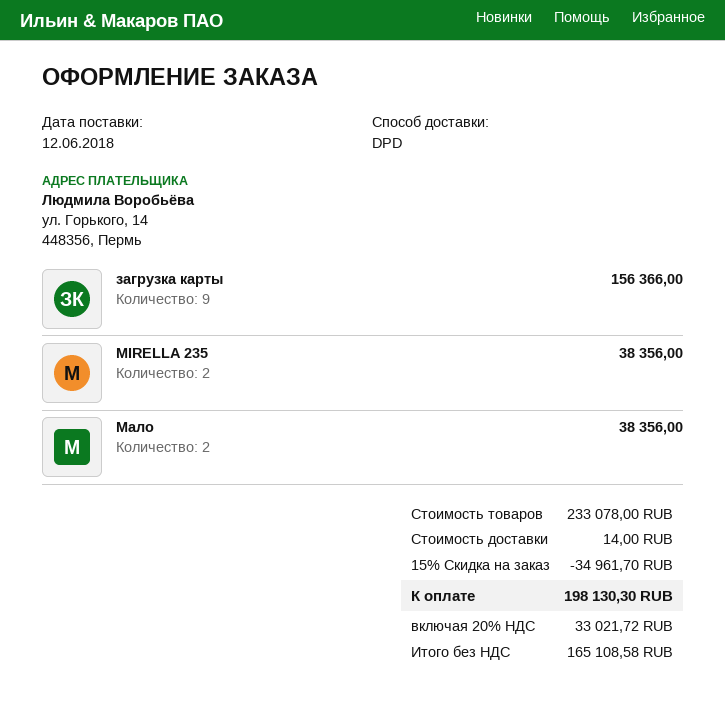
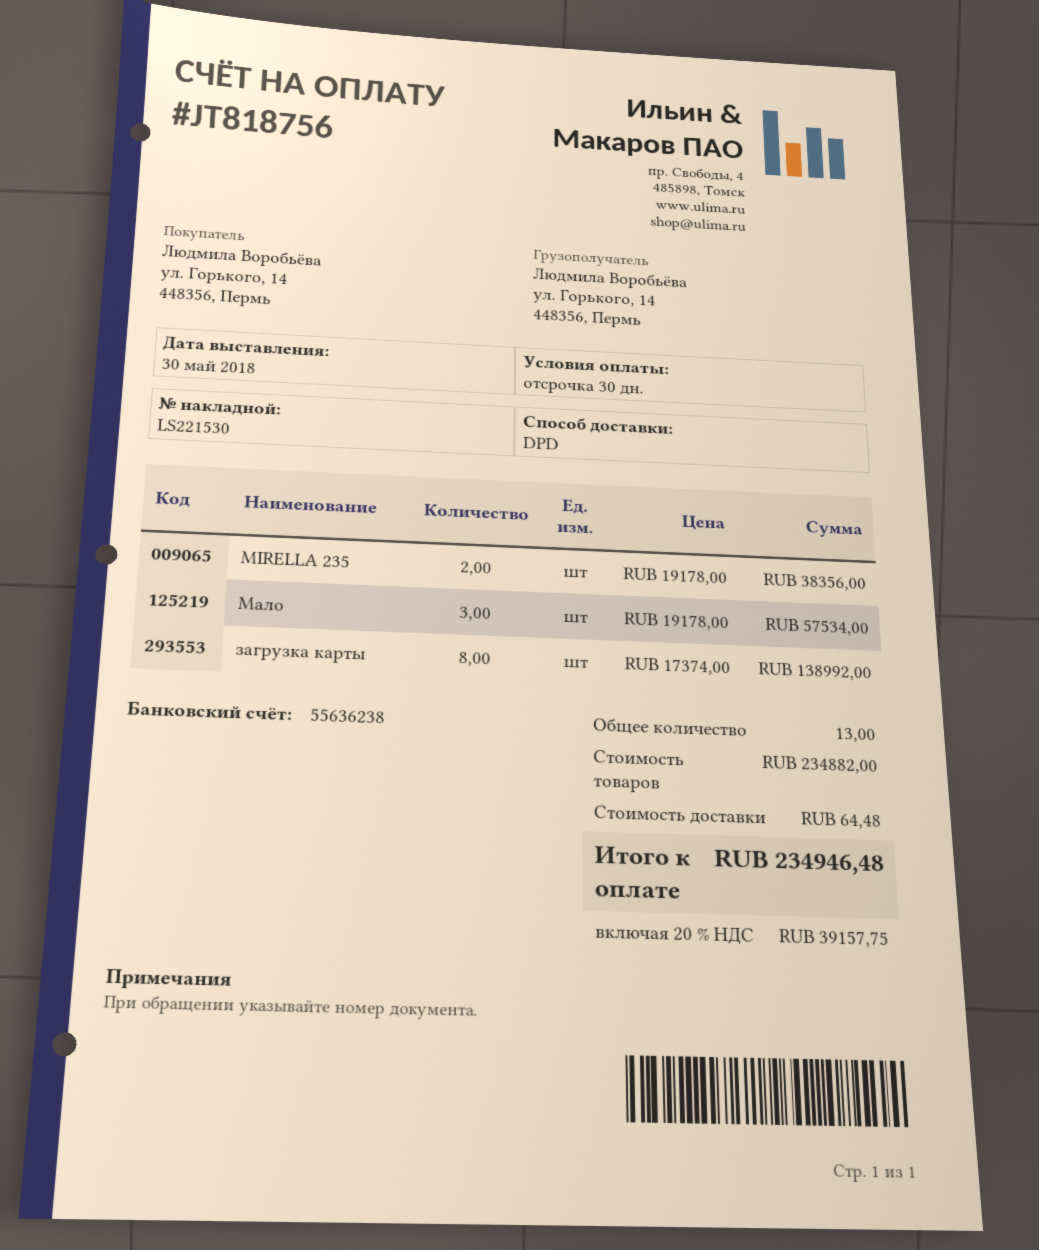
загрузка карты: 9 for 156366.00 -> 8 for 138992.00
Мало: 2 for 38356.00 -> 3 for 57534.00
subtotal: 233078.00 -> 234882.00
discount: 15% = 34961.70 -> none
shipping: 14.00 -> 64.48
tax: 20% = 33021.72 -> 20% = 39157.75
total: 198130.30 -> 234946.48

